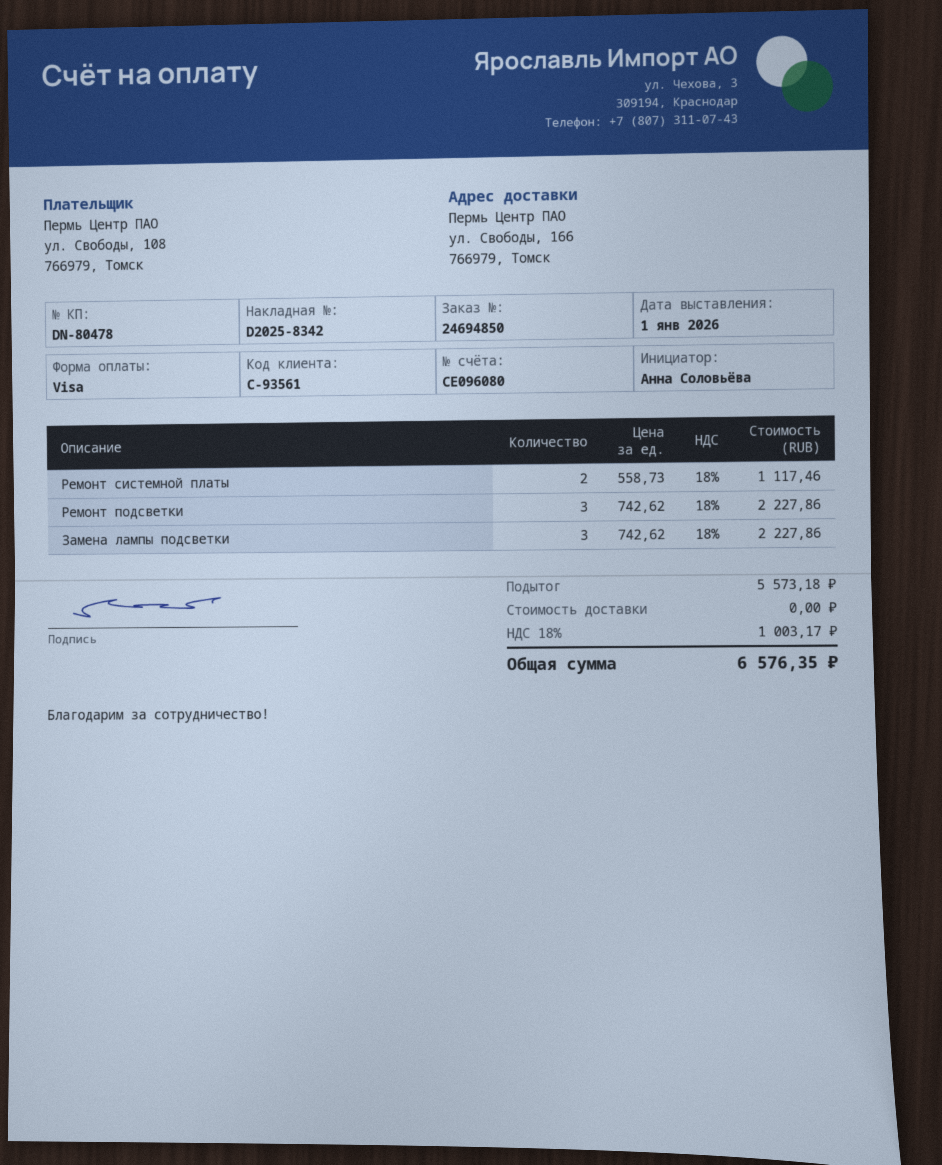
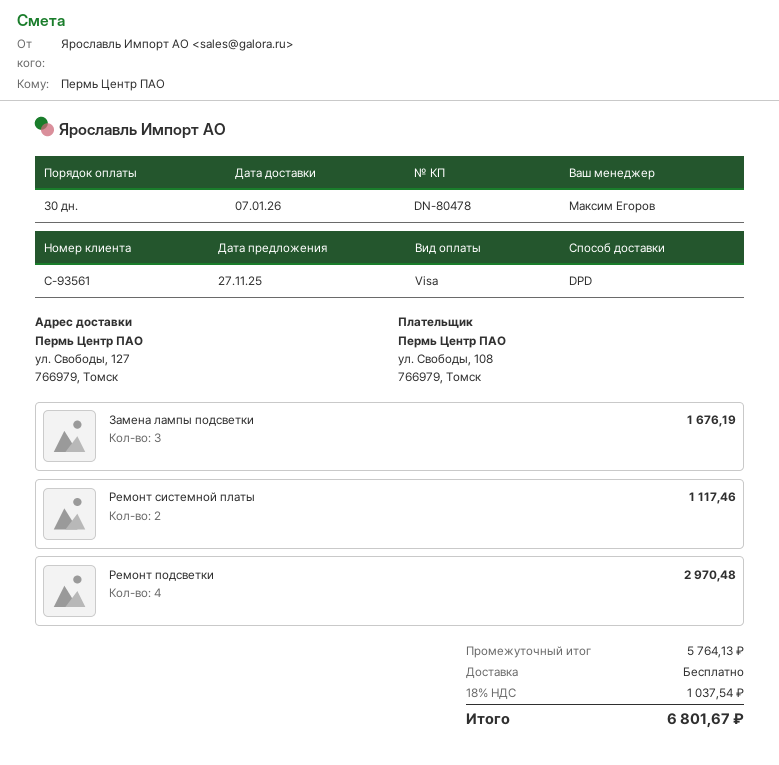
ship to: ул. Свободы, 166, 766979, Томск -> ул. Свободы, 127, 766979, Томск
Ремонт подсветки: 3 for 2227.86 -> 4 for 2970.48
Замена лампы подсветки: 3 for 2227.86 -> 3 for 1676.19
subtotal: 5573.18 -> 5764.13
tax: 18% = 1003.17 -> 18% = 1037.54
total: 6576.35 -> 6801.67

